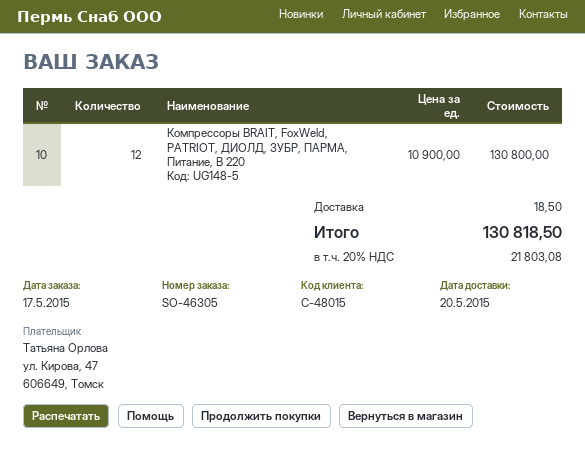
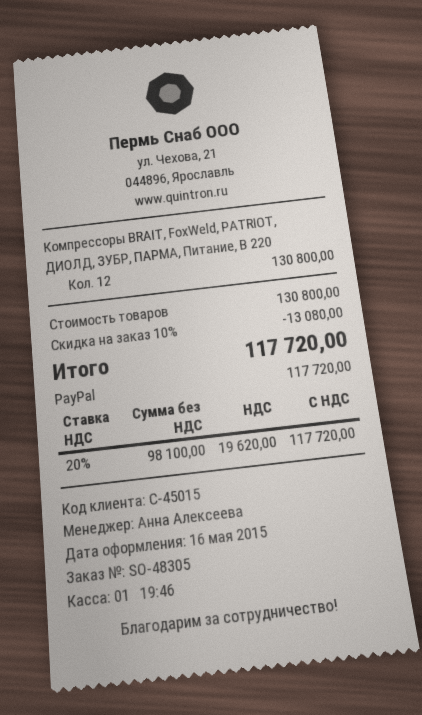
order number: SO-46305 -> SO-48305
order date: 2015-05-17 -> 2015-05-16
customer number: C-48015 -> C-45015
discount: none -> 10% = 13080.00
shipping: 18.50 -> none
tax: 20% = 21803.08 -> 20% = 19620.00
total: 130818.50 -> 117720.00

